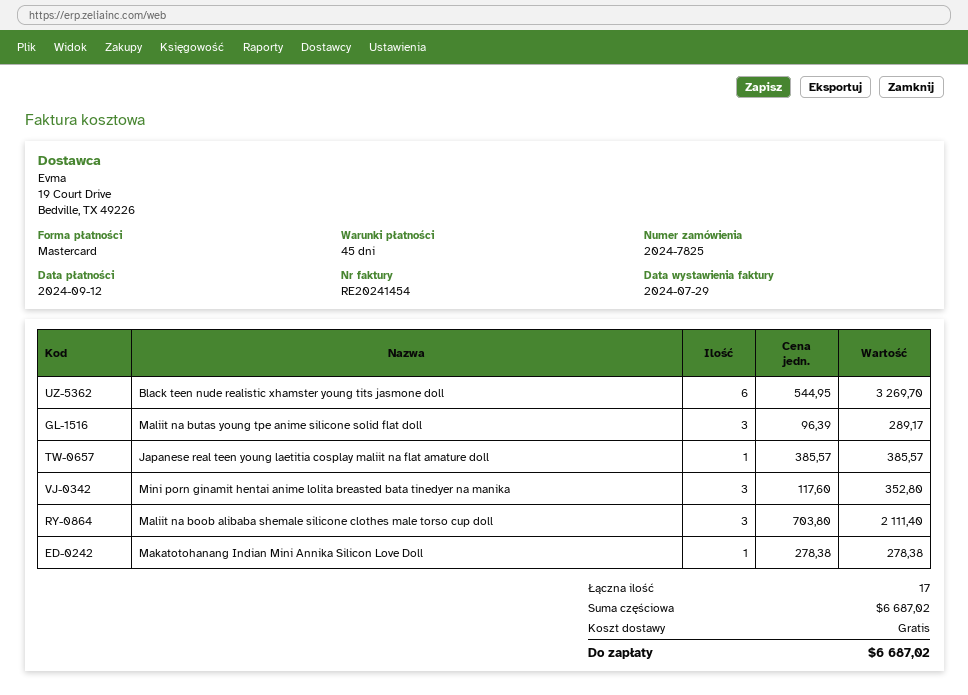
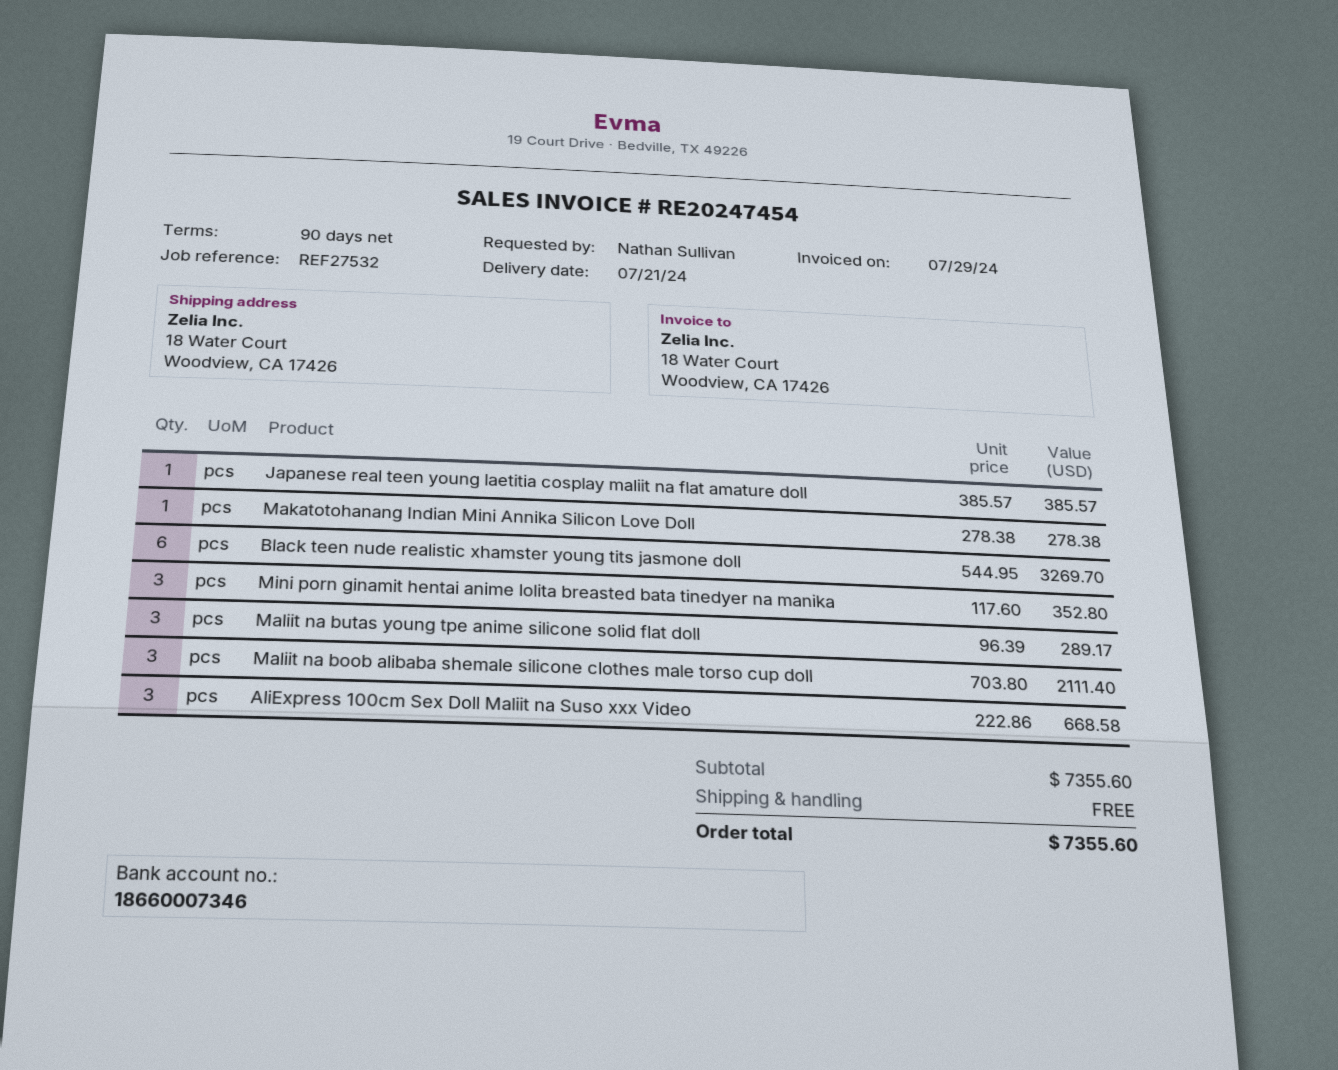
invoice number: RE20241454 -> RE20247454
payment terms: 45 days -> 90 days
AliExpress 100cm Sex Doll Maliit na Suso xxx Video: none -> 3 x 222.86 = 668.58
subtotal: 6687.02 -> 7355.60
total: 6687.02 -> 7355.60

